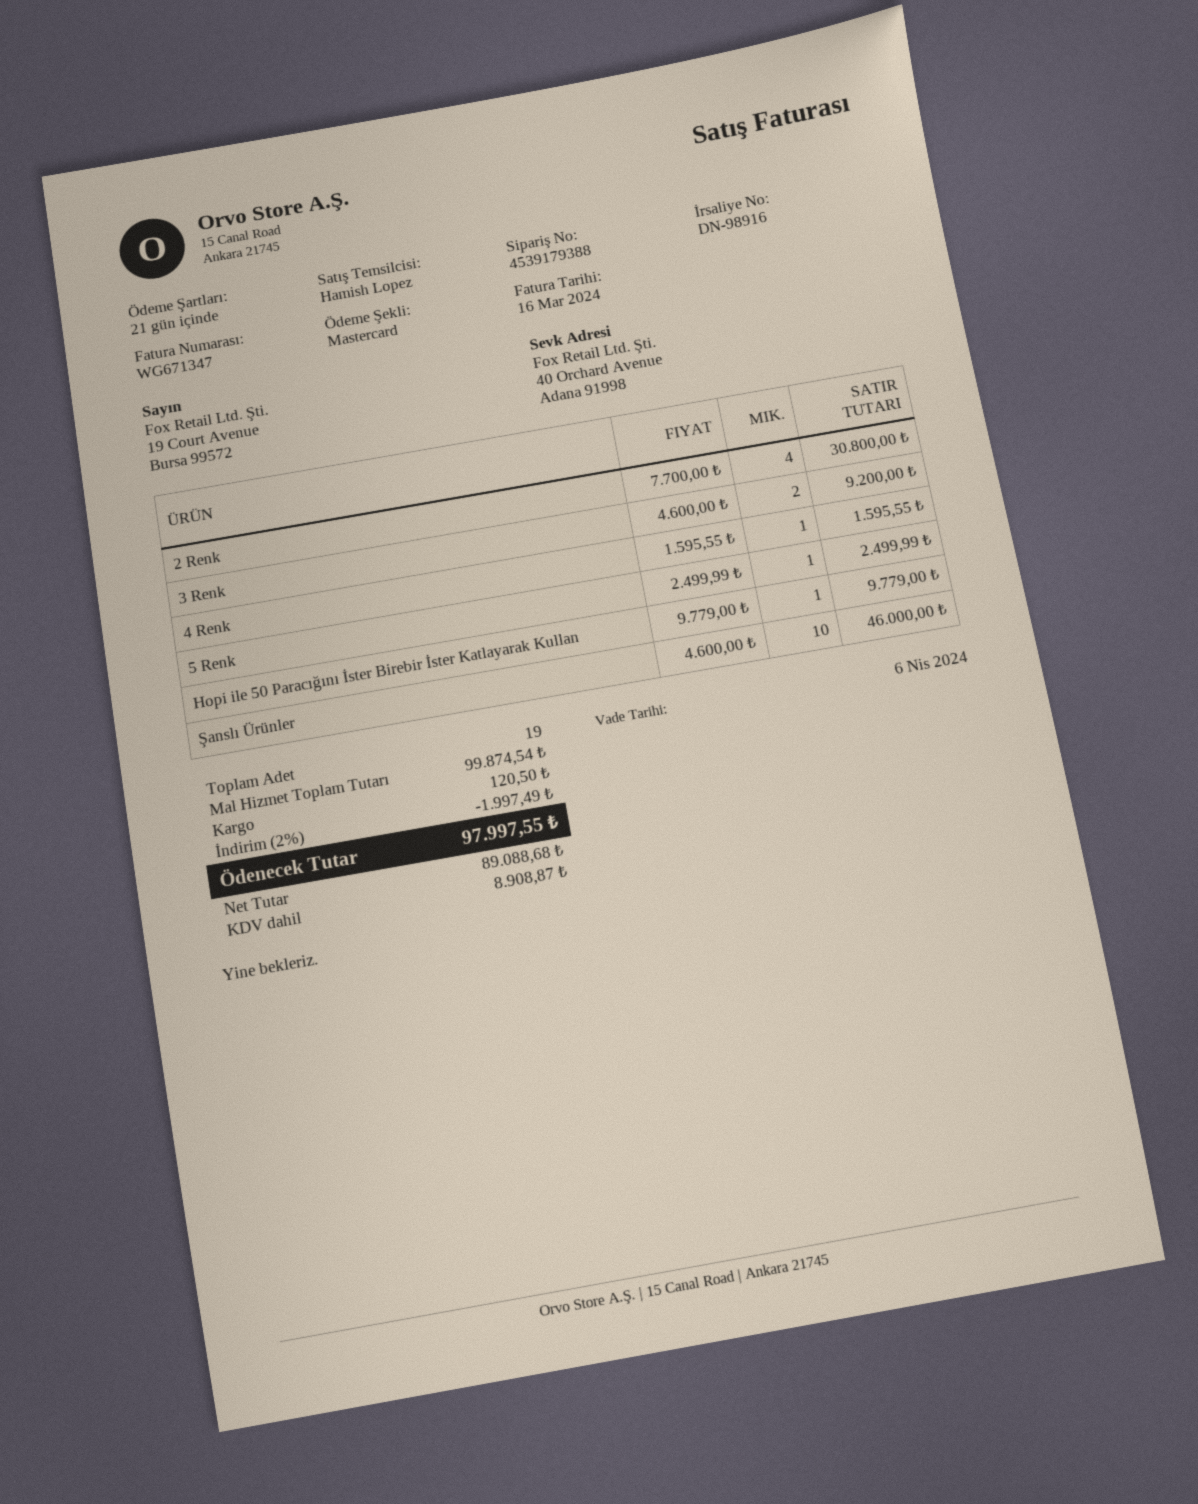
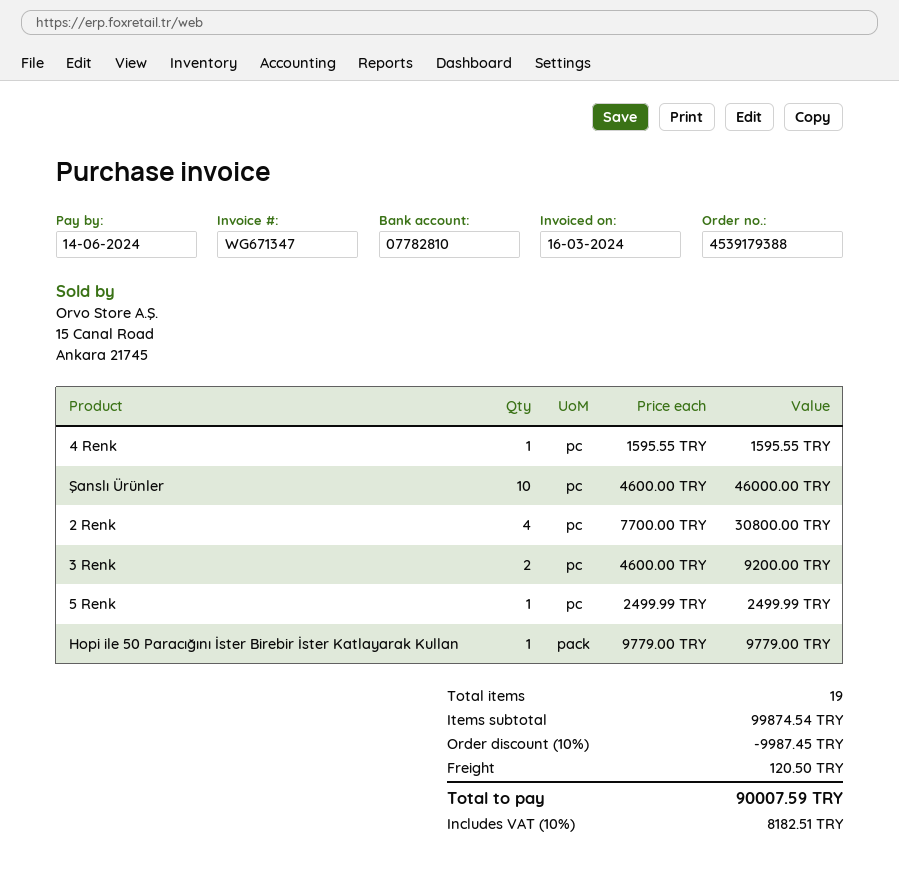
due date: 2024-04-06 -> 2024-06-14
discount: 2% = 1997.49 -> 10% = 9987.45
tax: 8908.87 -> 8182.51
total: 97997.55 -> 90007.59

